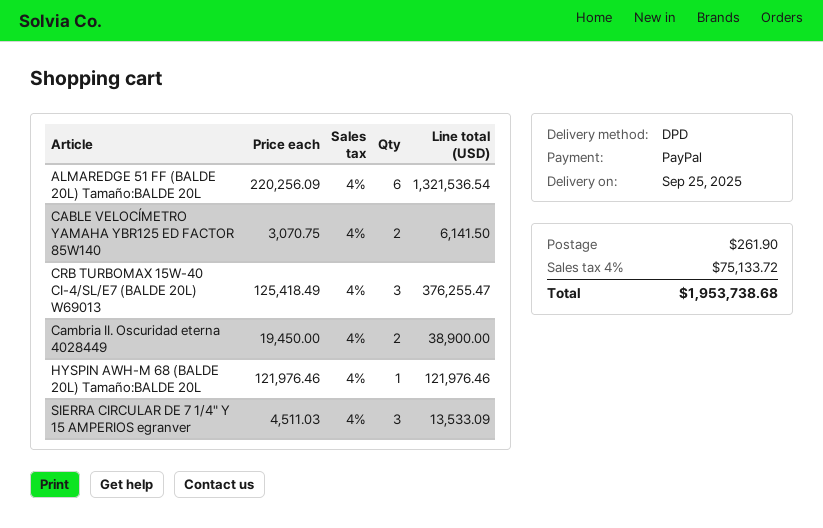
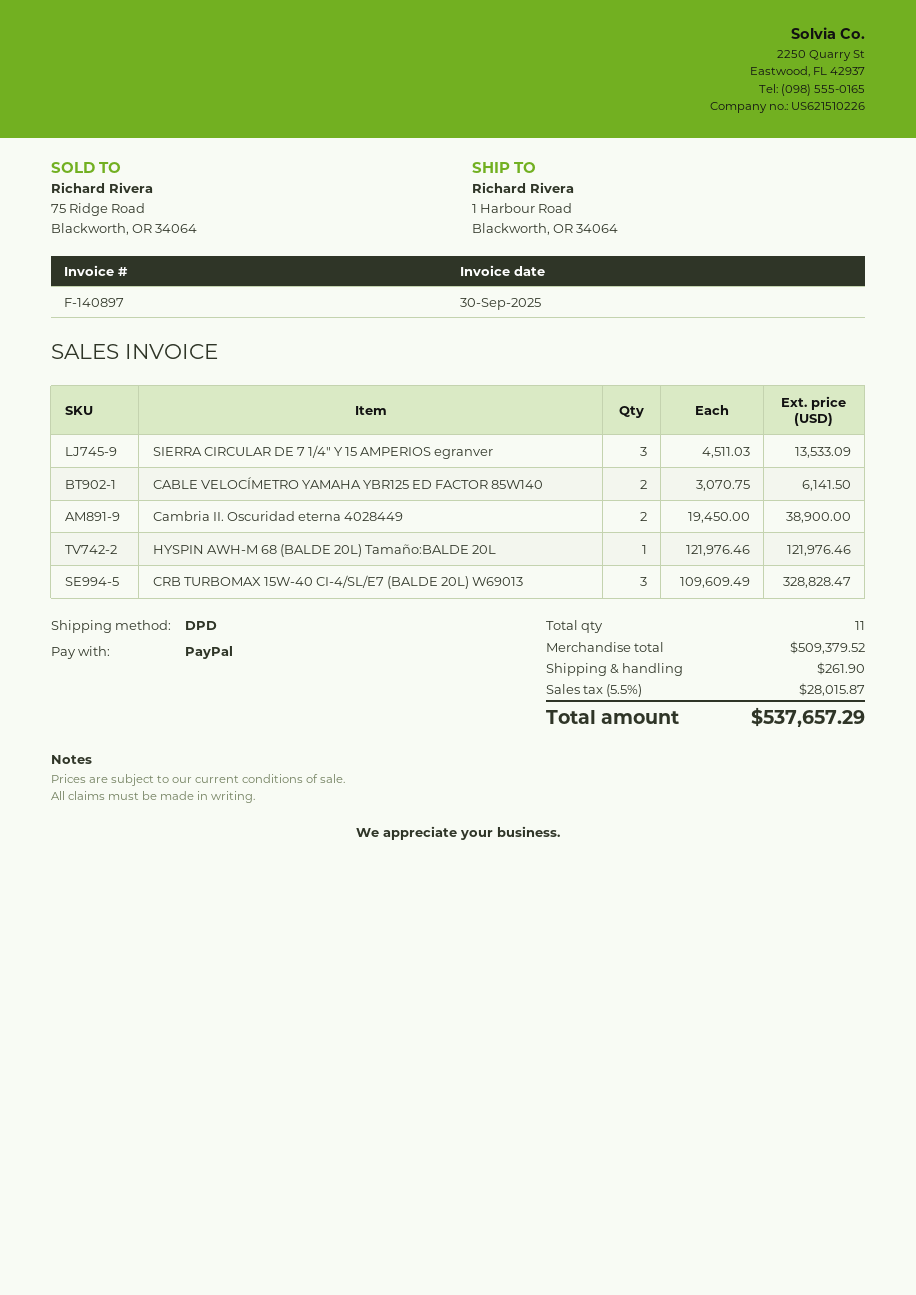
ALMAREDGE 51 FF (BALDE 20L) Tamaño:BALDE 20L: 6 x 220256.09 = 1321536.54 -> none
CRB TURBOMAX 15W-40 CI-4/SL/E7 (BALDE 20L) W69013: 3 x 125418.49 = 376255.47 -> 3 x 109609.49 = 328828.47
tax: 4% = 75133.72 -> 5.5% = 28015.87
total: 1953738.68 -> 537657.29

